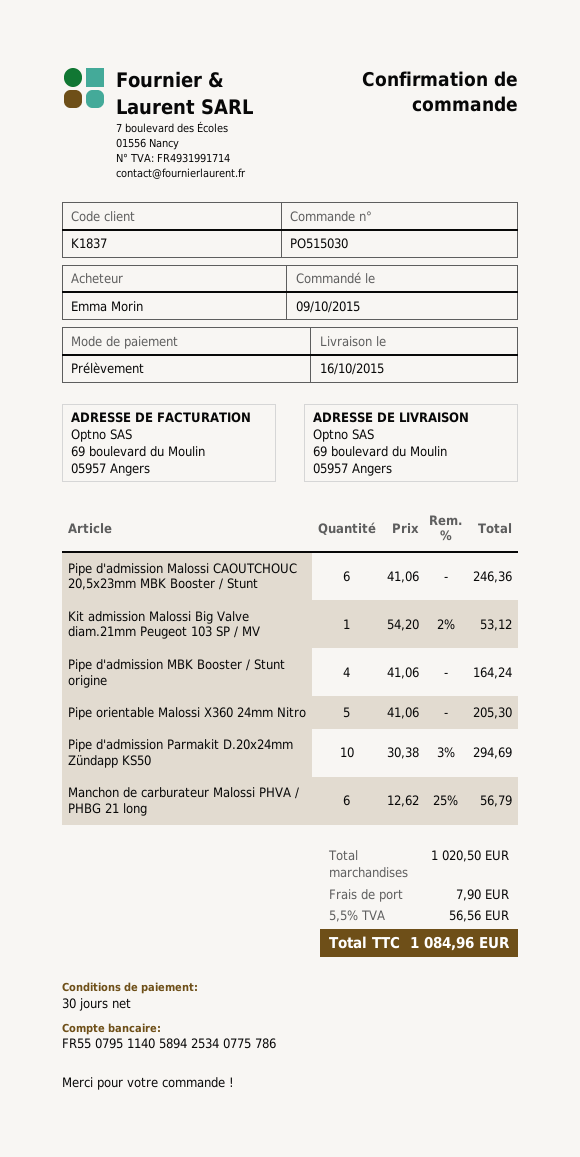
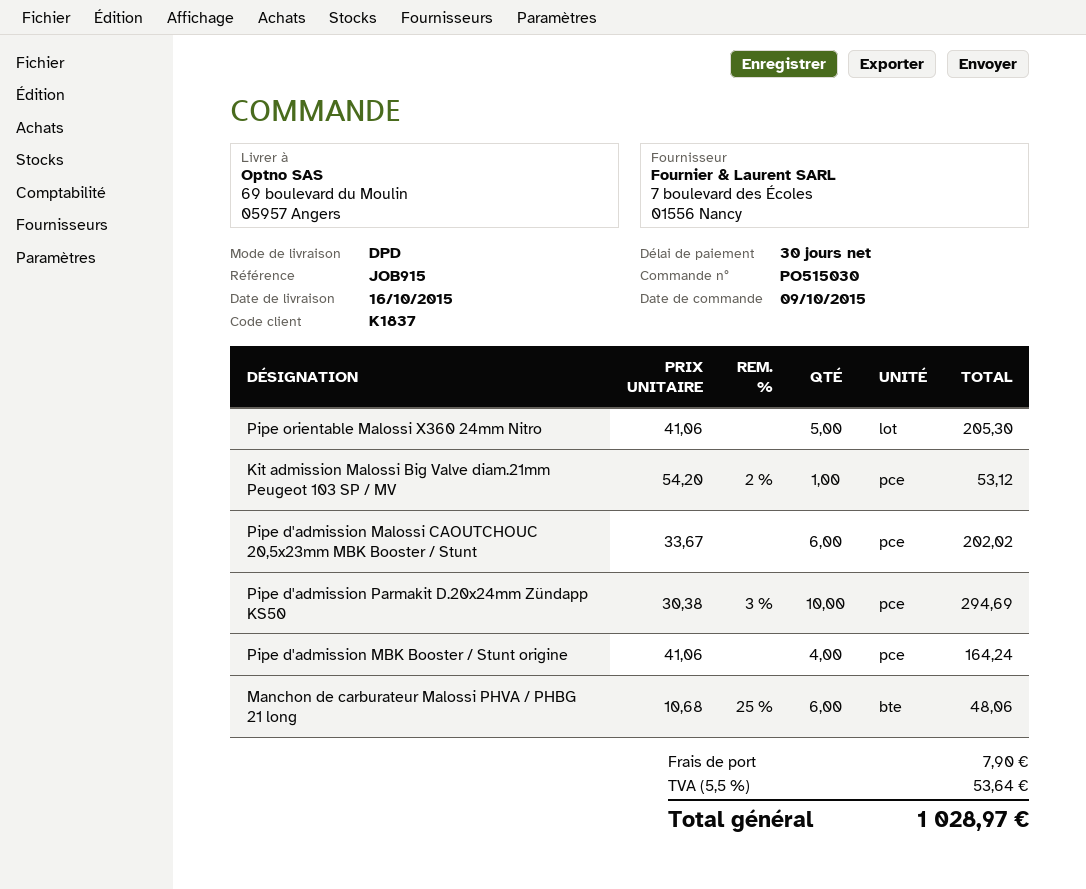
Pipe d'admission Malossi CAOUTCHOUC 20,5x23mm MBK Booster / Stunt: 6 x 41.06 = 246.36 -> 6 x 33.67 = 202.02
Manchon de carburateur Malossi PHVA / PHBG 21 long: 6 x 12.62 - 25% = 56.79 -> 6 x 10.68 - 25% = 48.06
tax: 5.5% = 56.56 -> 5.5% = 53.64
total: 1084.96 -> 1028.97

